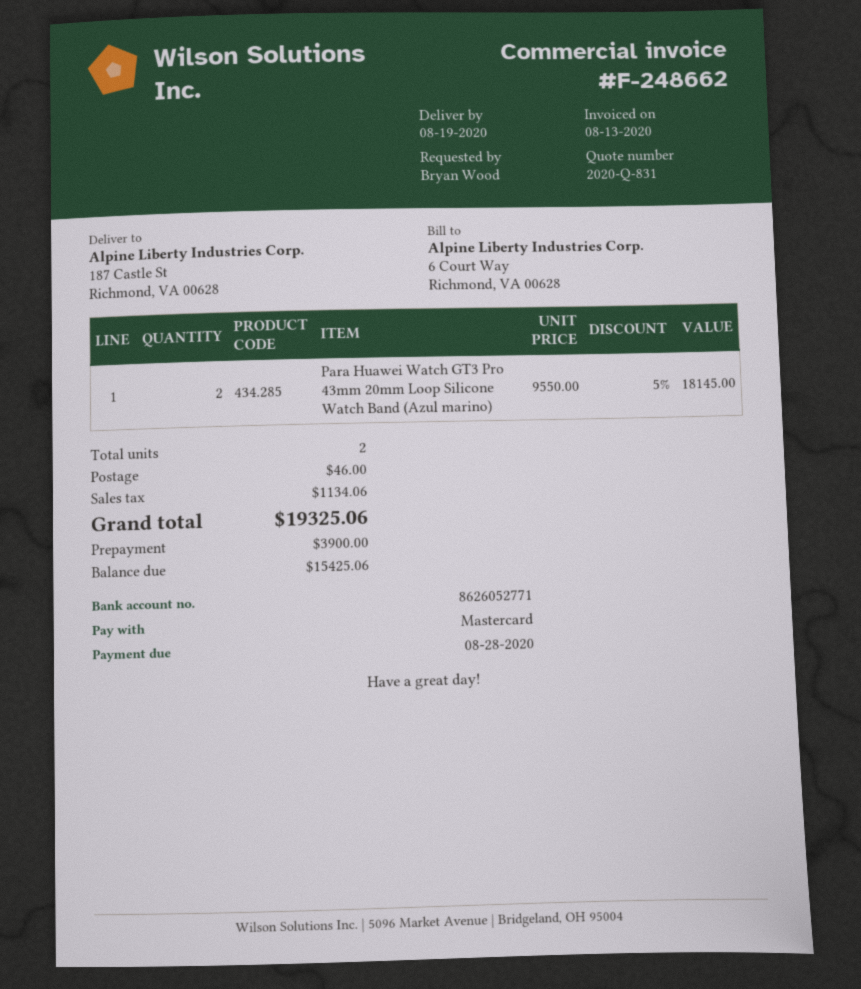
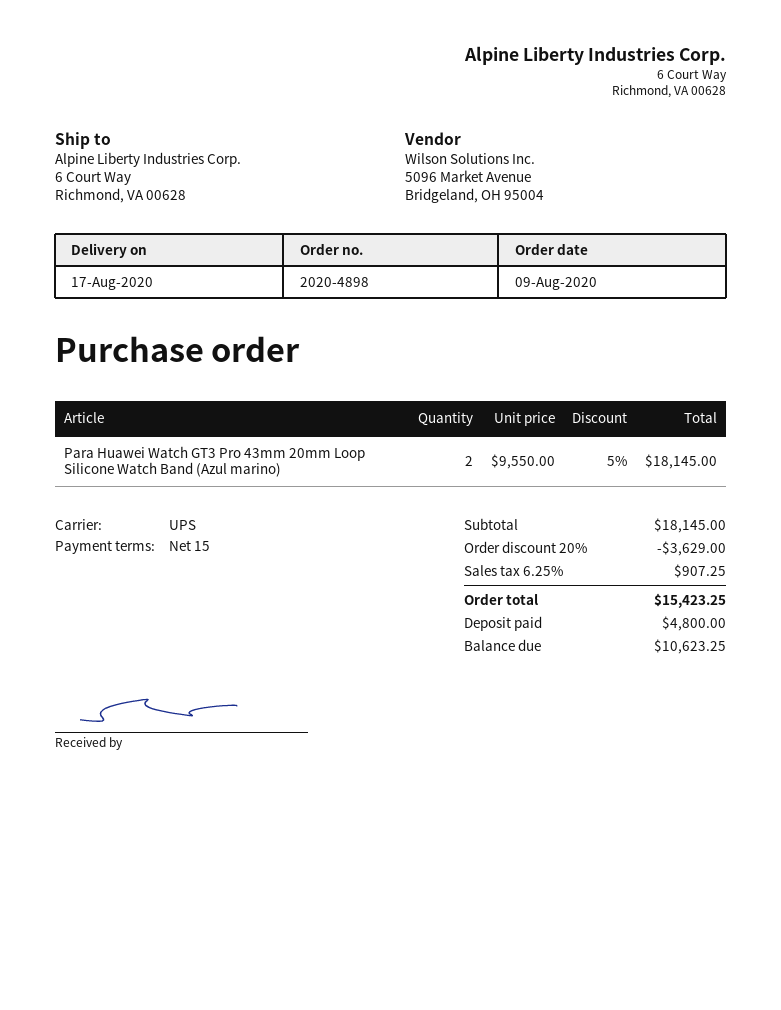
delivery date: 2020-08-19 -> 2020-08-17
ship to: 187 Castle St, Richmond, VA 00628 -> 6 Court Way, Richmond, VA 00628
discount: none -> 20% = 3629.00
shipping: 46.00 -> none
tax: 1134.06 -> 907.25
total: 19325.06 -> 15423.25
deposit: 3900.00 -> 4800.00
balance: 15425.06 -> 10623.25

